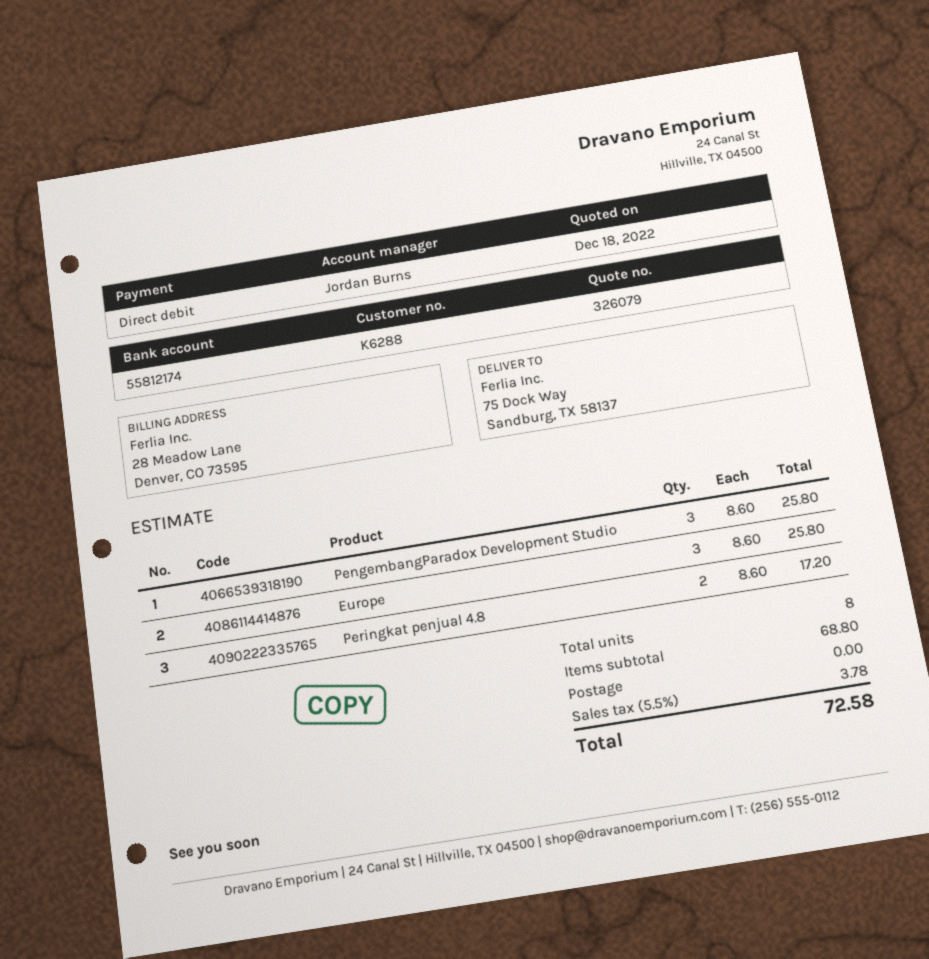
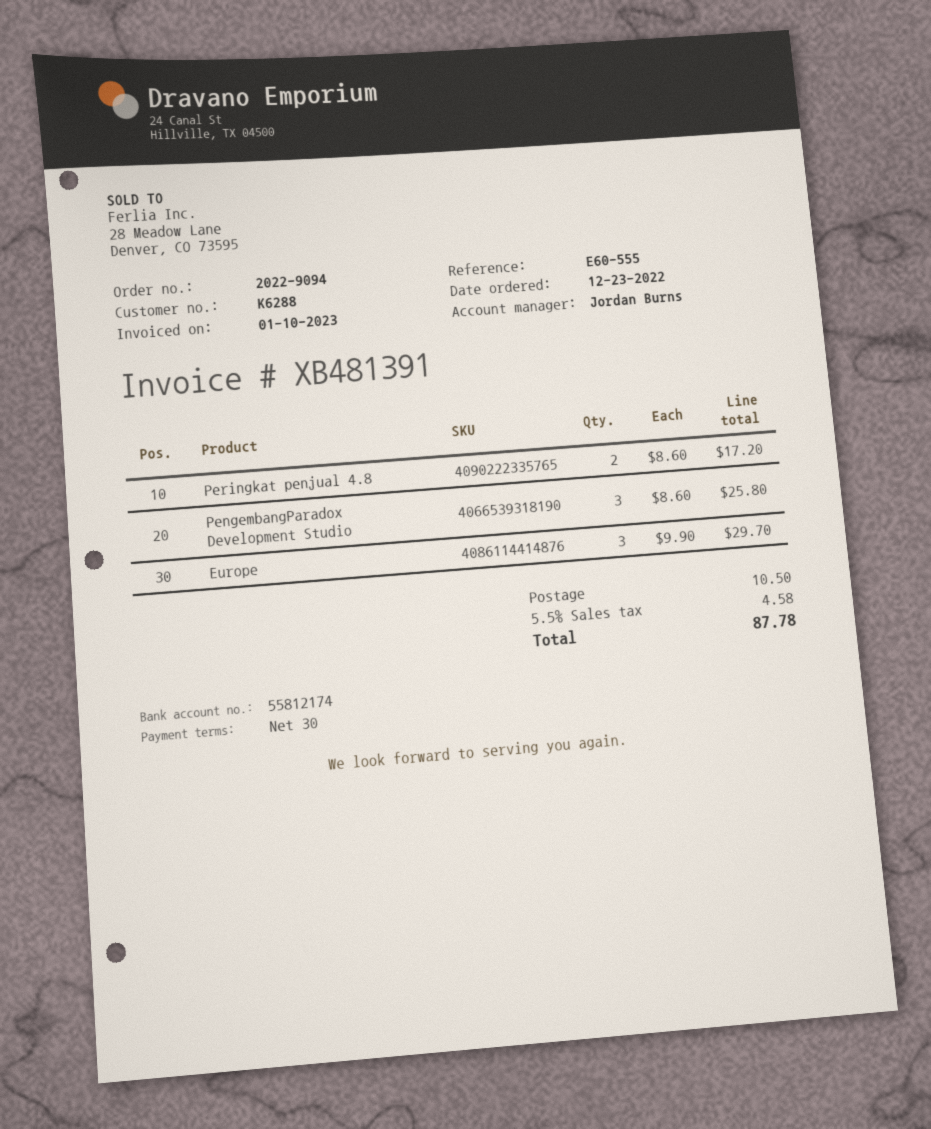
Europe: 3 x 8.60 = 25.80 -> 3 x 9.90 = 29.70
shipping: 0.00 -> 10.50
tax: 5.5% = 3.78 -> 5.5% = 4.58
total: 72.58 -> 87.78

